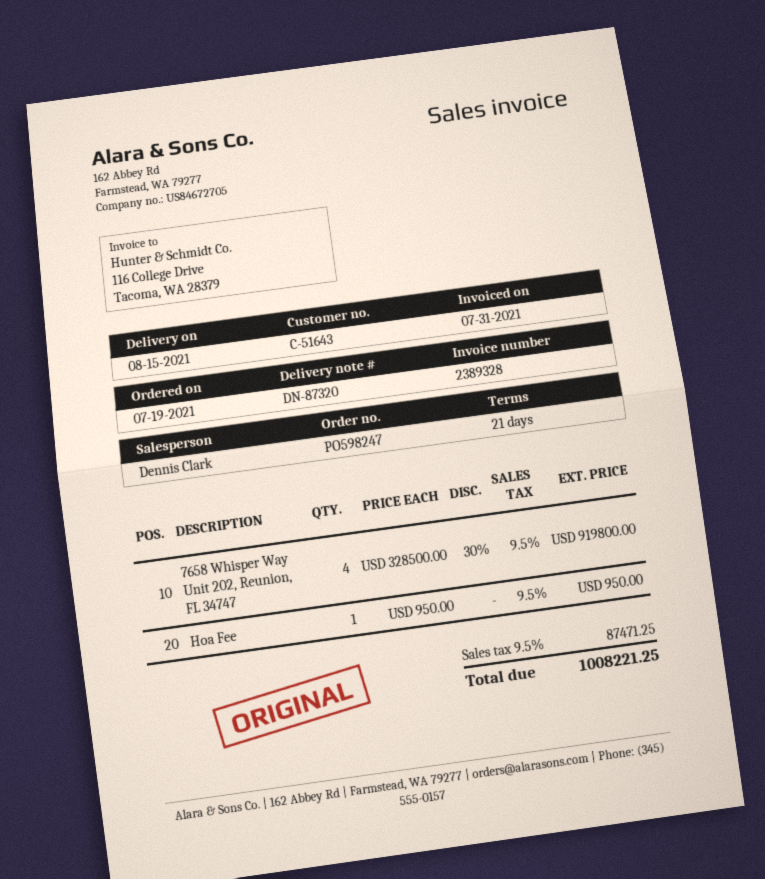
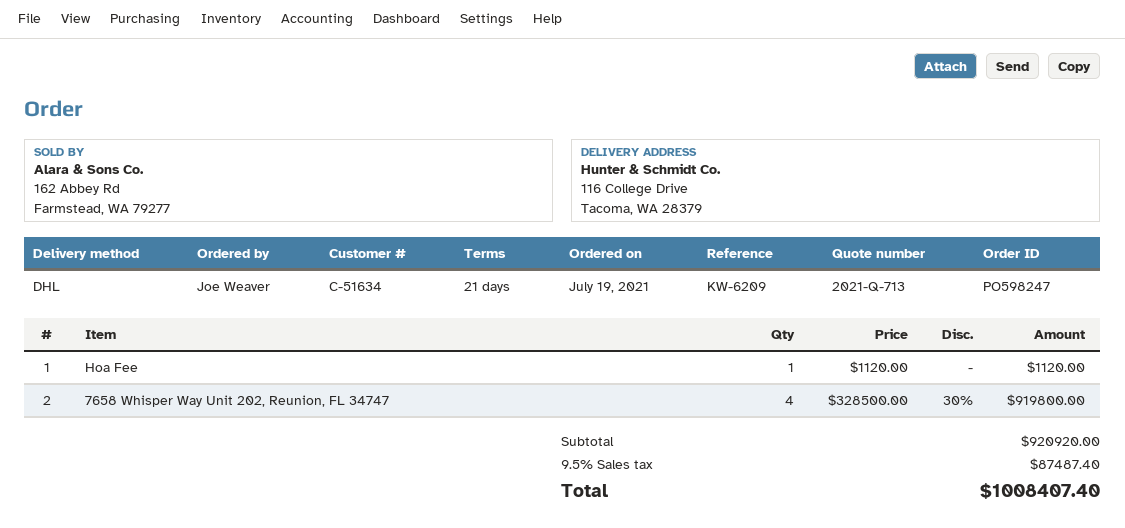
customer number: C-51643 -> C-51634
Hoa Fee: 1 x 950.00 = 950.00 -> 1 x 1120.00 = 1120.00
tax: 9.5% = 87471.25 -> 9.5% = 87487.40
total: 1008221.25 -> 1008407.40

